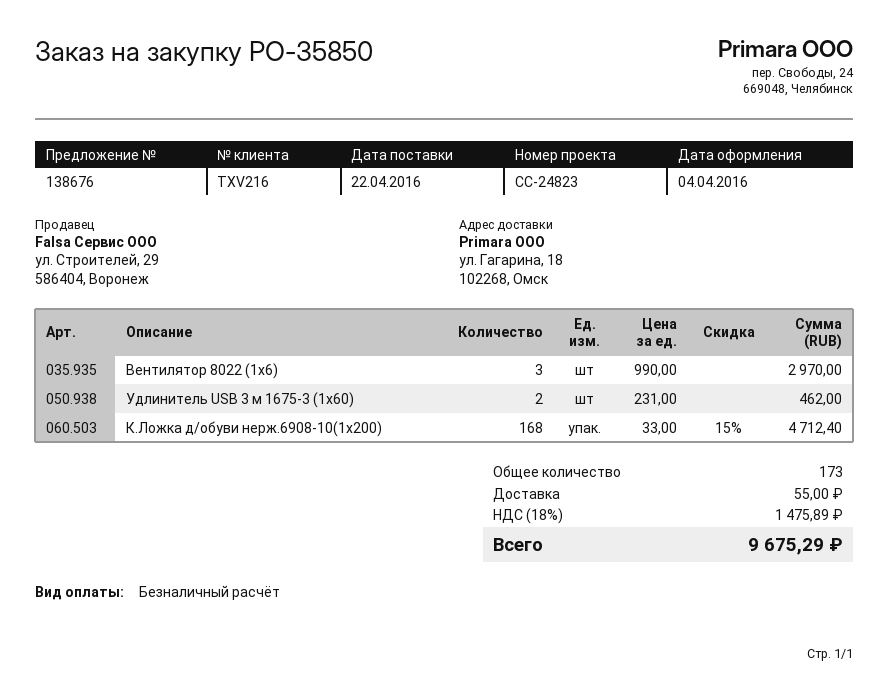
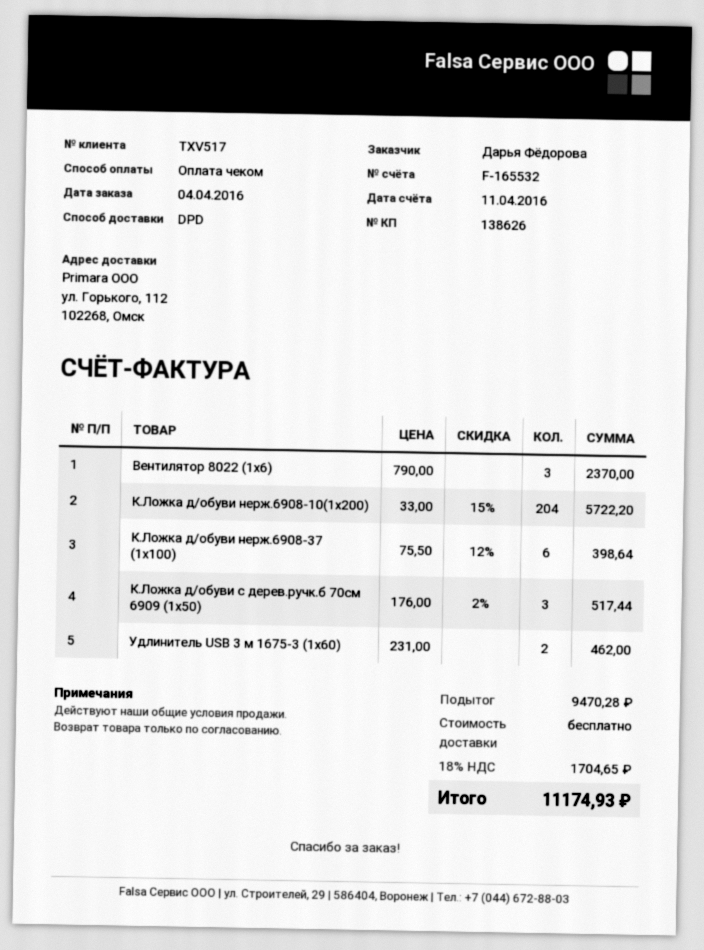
quote number: 138676 -> 138626
customer number: TXV216 -> TXV517
payment method: bank transfer -> cheque
ship to: ул. Гагарина, 18, 102268, Омск -> ул. Горького, 112, 102268, Омск
Вентилятор 8022 (1х6): 3 x 990.00 = 2970.00 -> 3 x 790.00 = 2370.00
К.Ложка д/обуви нерж.6908-10(1х200): 168 x 33.00 - 15% = 4712.40 -> 204 x 33.00 - 15% = 5722.20
К.Ложка д/обуви нерж.6908-37 (1х100): none -> 6 x 75.50 - 12% = 398.64
К.Ложка д/обуви с дерев.ручк.б 70см 6909 (1х50): none -> 3 x 176.00 - 2% = 517.44
shipping: 55.00 -> 0.00
tax: 18% = 1475.89 -> 18% = 1704.65
total: 9675.29 -> 11174.93

